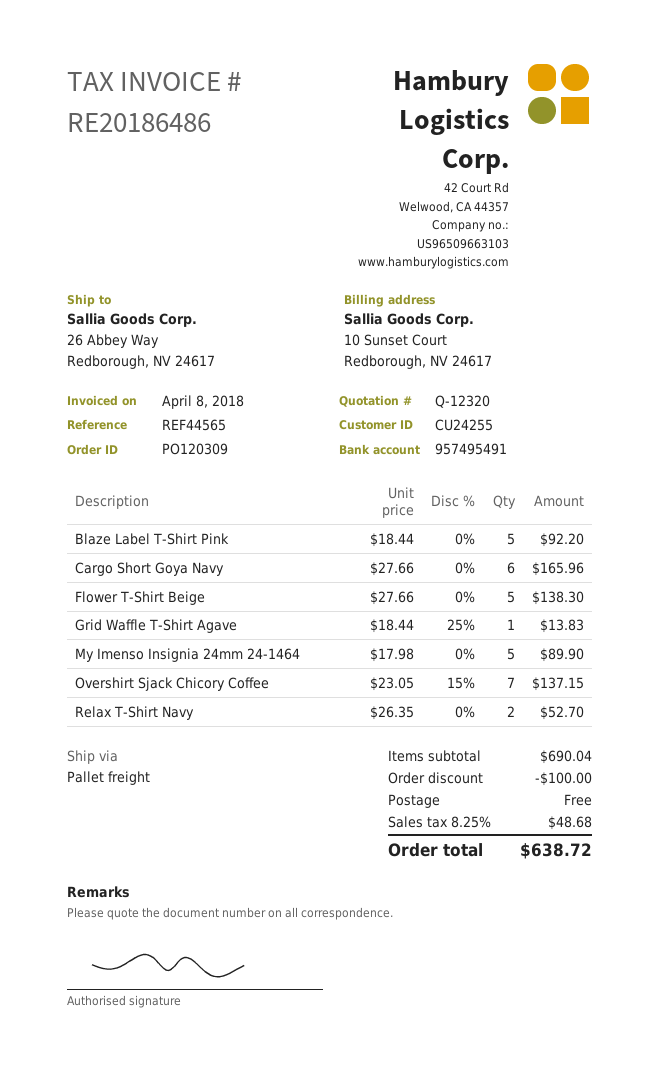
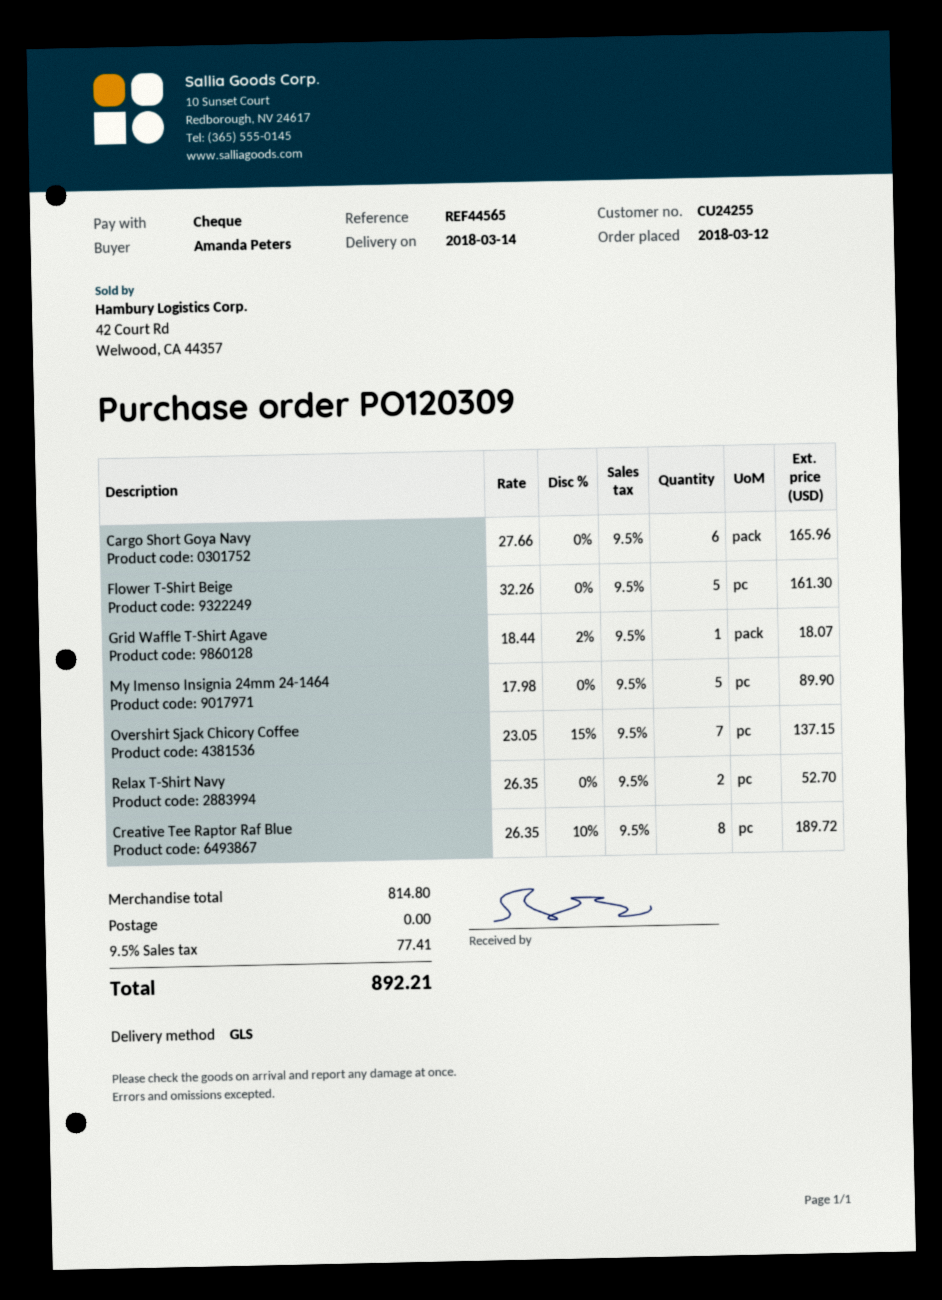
shipping method: pallet freight -> GLS
Blaze Label T-Shirt Pink: 5 x 18.44 = 92.20 -> none
Flower T-Shirt Beige: 5 x 27.66 = 138.30 -> 5 x 32.26 = 161.30
Grid Waffle T-Shirt Agave: 1 x 18.44 - 25% = 13.83 -> 1 x 18.44 - 2% = 18.07
Creative Tee Raptor Raf Blue: none -> 8 x 26.35 - 10% = 189.72
subtotal: 690.04 -> 814.80
discount: 100.00 -> none
tax: 8.25% = 48.68 -> 9.5% = 77.41
total: 638.72 -> 892.21

